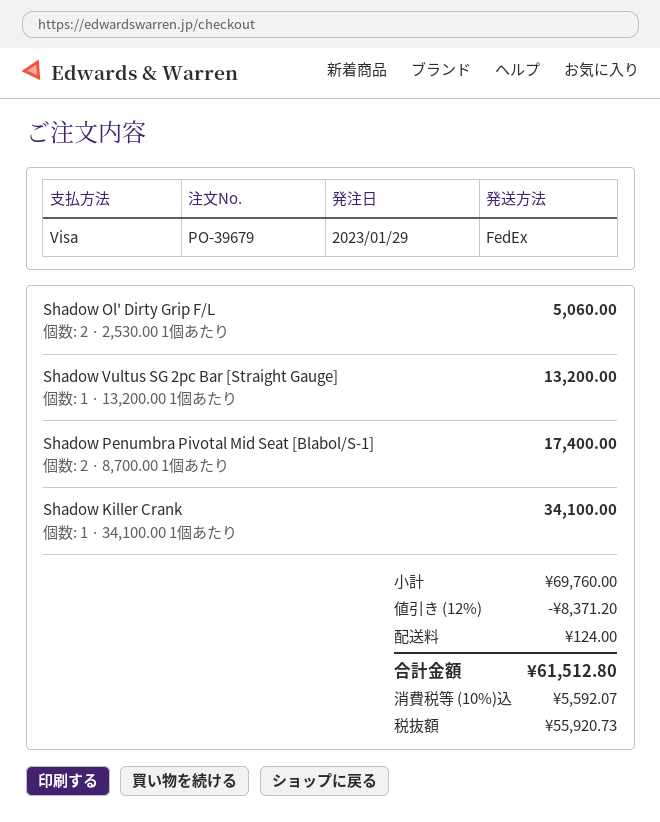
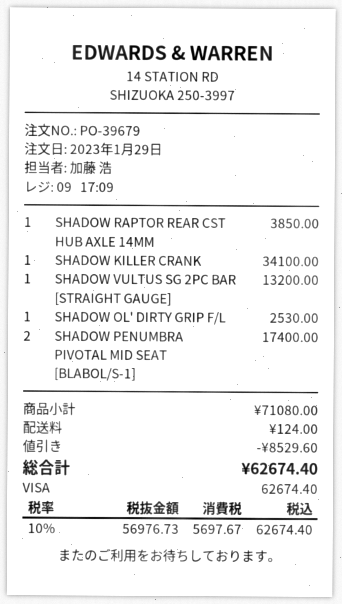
Shadow Ol' Dirty Grip F/L: 2 for 5060.00 -> 1 for 2530.00
SHADOW RAPTOR REAR CST HUB AXLE 14MM: none -> 1 for 3850.00
subtotal: 69760.00 -> 71080.00
discount: 8371.20 -> 8529.60
net: 55920.73 -> 56976.73
tax: 10% = 5592.07 -> 10% = 5697.67
total: 61512.80 -> 62674.40

